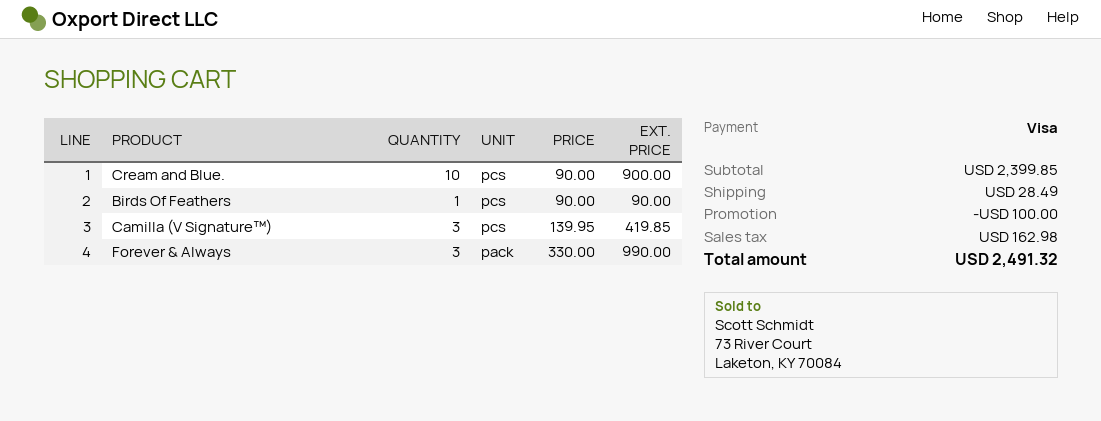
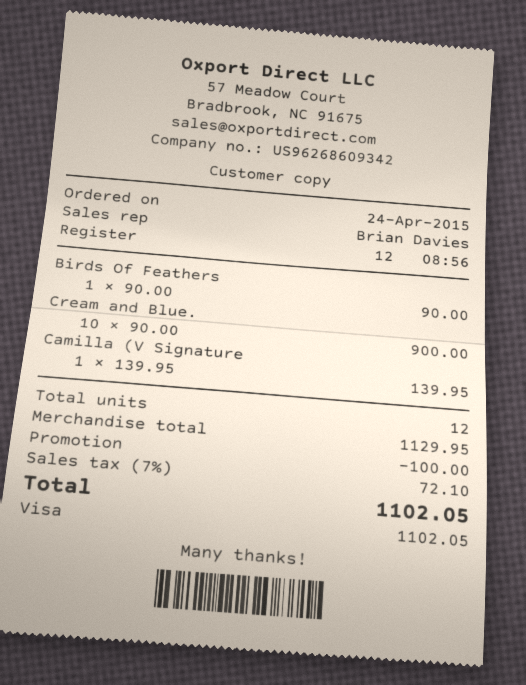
Camilla (V Signature™): 3 x 139.95 = 419.85 -> 1 x 139.95 = 139.95
Forever & Always: 3 x 330.00 = 990.00 -> none
subtotal: 2399.85 -> 1129.95
shipping: 28.49 -> none
tax: 162.98 -> 72.10
total: 2491.32 -> 1102.05

